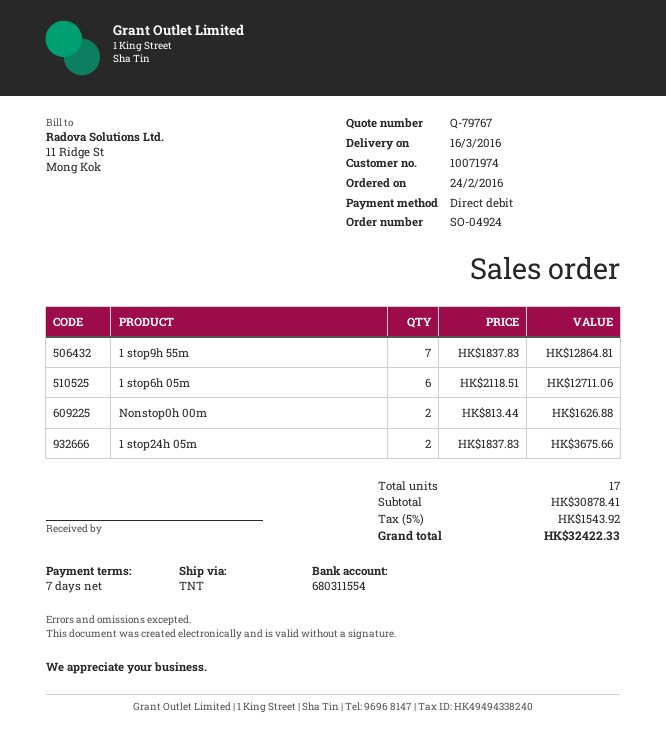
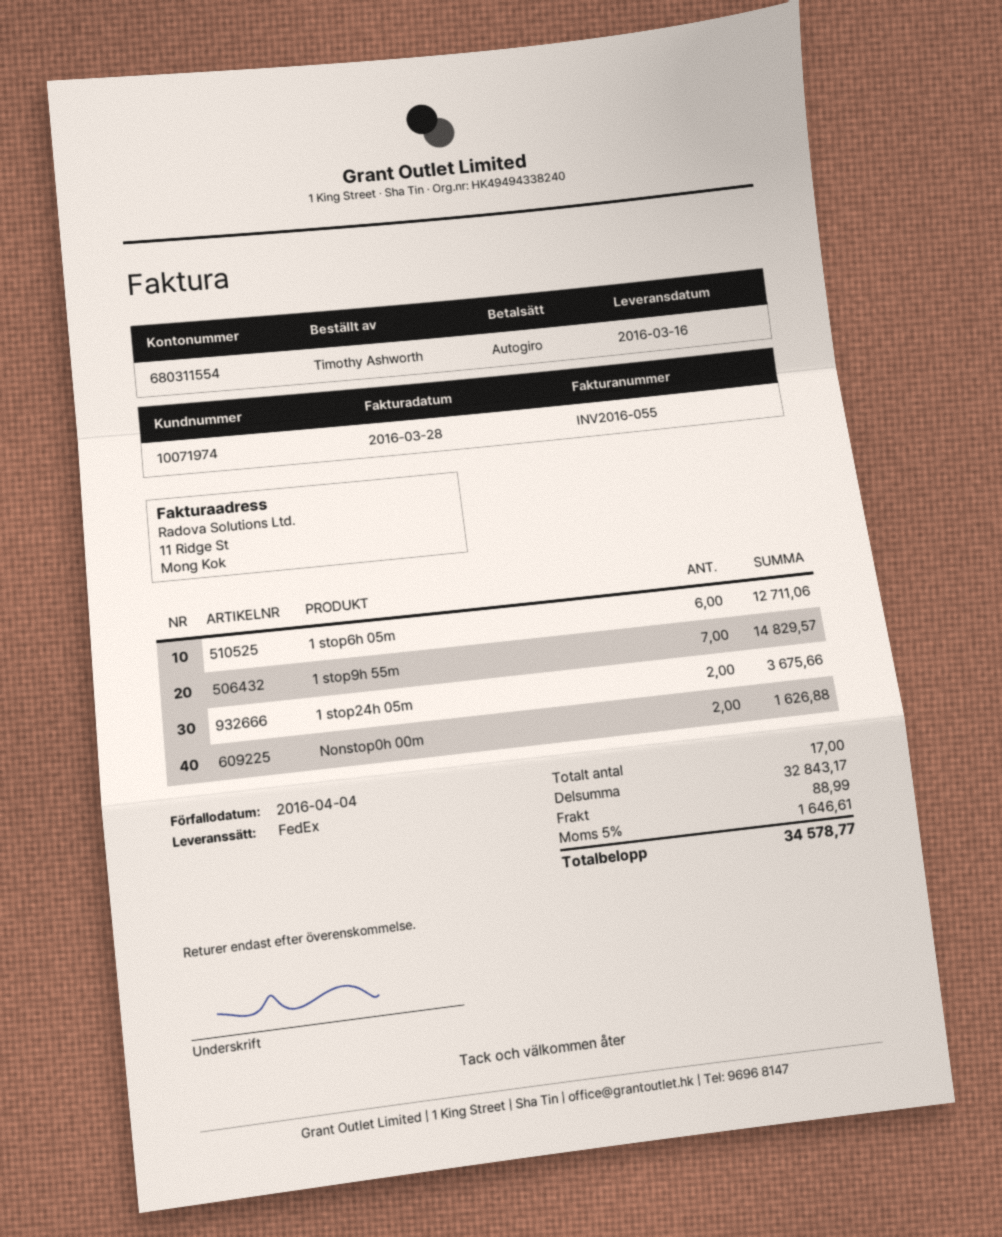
shipping method: TNT -> FedEx
1 stop9h 55m: 7 for 12864.81 -> 7 for 14829.57
subtotal: 30878.41 -> 32843.17
shipping: none -> 88.99
tax: 5% = 1543.92 -> 5% = 1646.61
total: 32422.33 -> 34578.77

